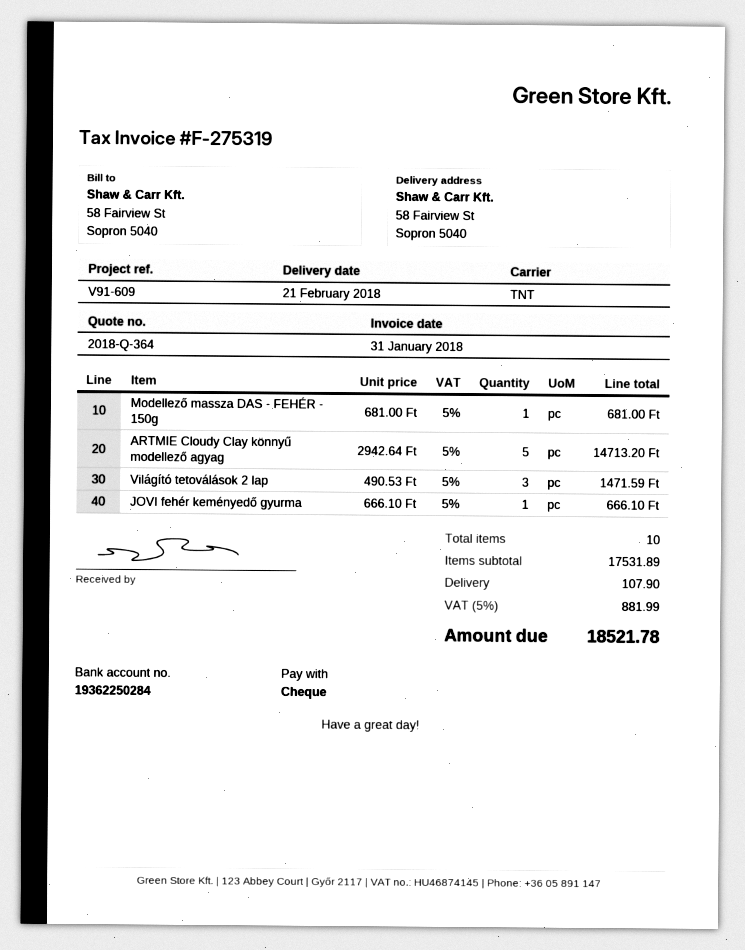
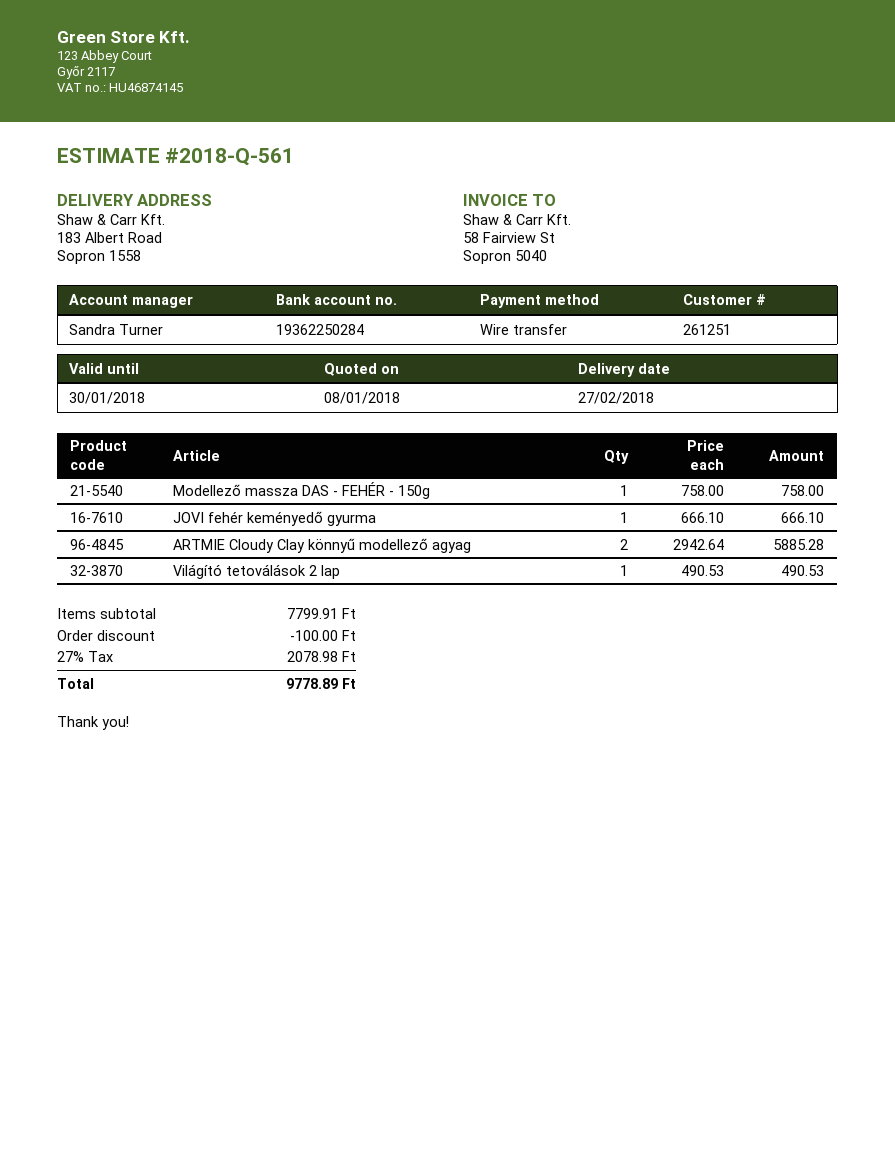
quote number: 2018-Q-364 -> 2018-Q-561
delivery date: 2018-02-21 -> 2018-02-27
payment method: cheque -> bank transfer
ship to: 58 Fairview St, Sopron 5040 -> 183 Albert Road, Sopron 1558
Modellező massza DAS - FEHÉR - 150g: 1 x 681.00 = 681.00 -> 1 x 758.00 = 758.00
ARTMIE Cloudy Clay könnyű modellező agyag: 5 x 2942.64 = 14713.20 -> 2 x 2942.64 = 5885.28
Világító tetoválások 2 lap: 3 x 490.53 = 1471.59 -> 1 x 490.53 = 490.53
subtotal: 17531.89 -> 7799.91
discount: none -> 100.00
shipping: 107.90 -> none
tax: 5% = 881.99 -> 27% = 2078.98
total: 18521.78 -> 9778.89

